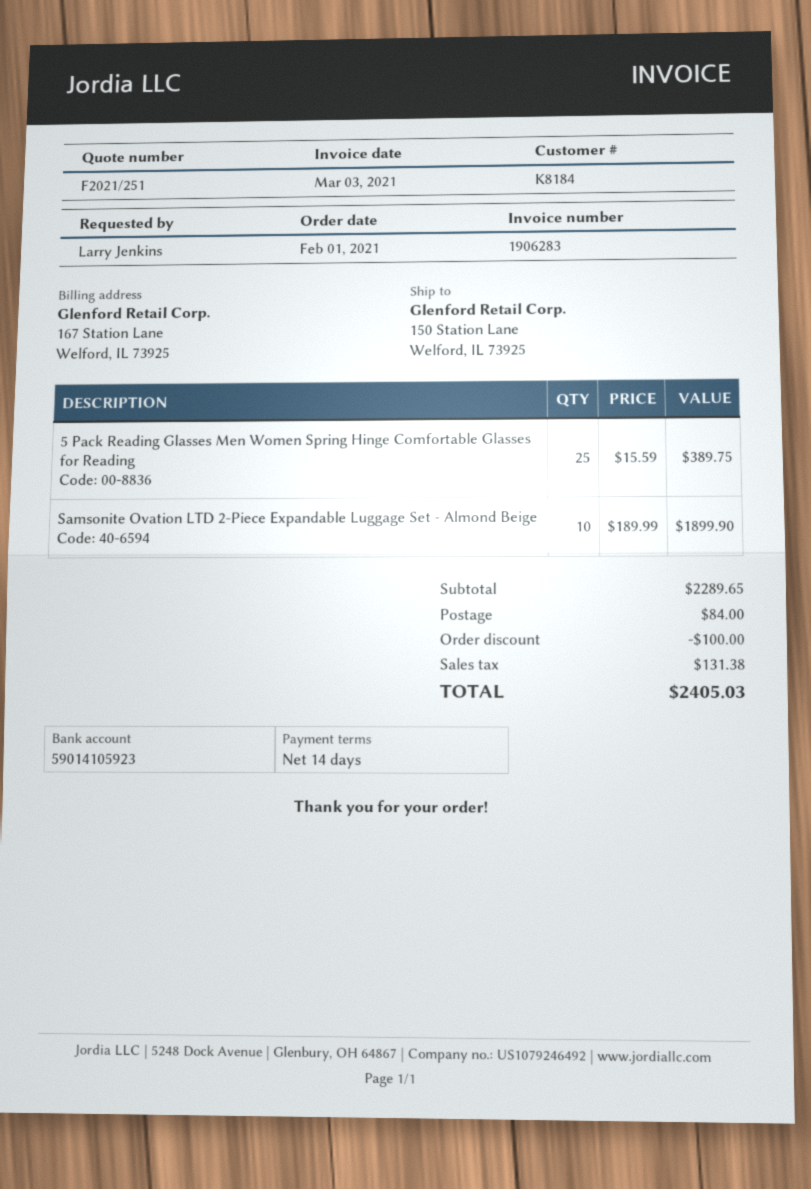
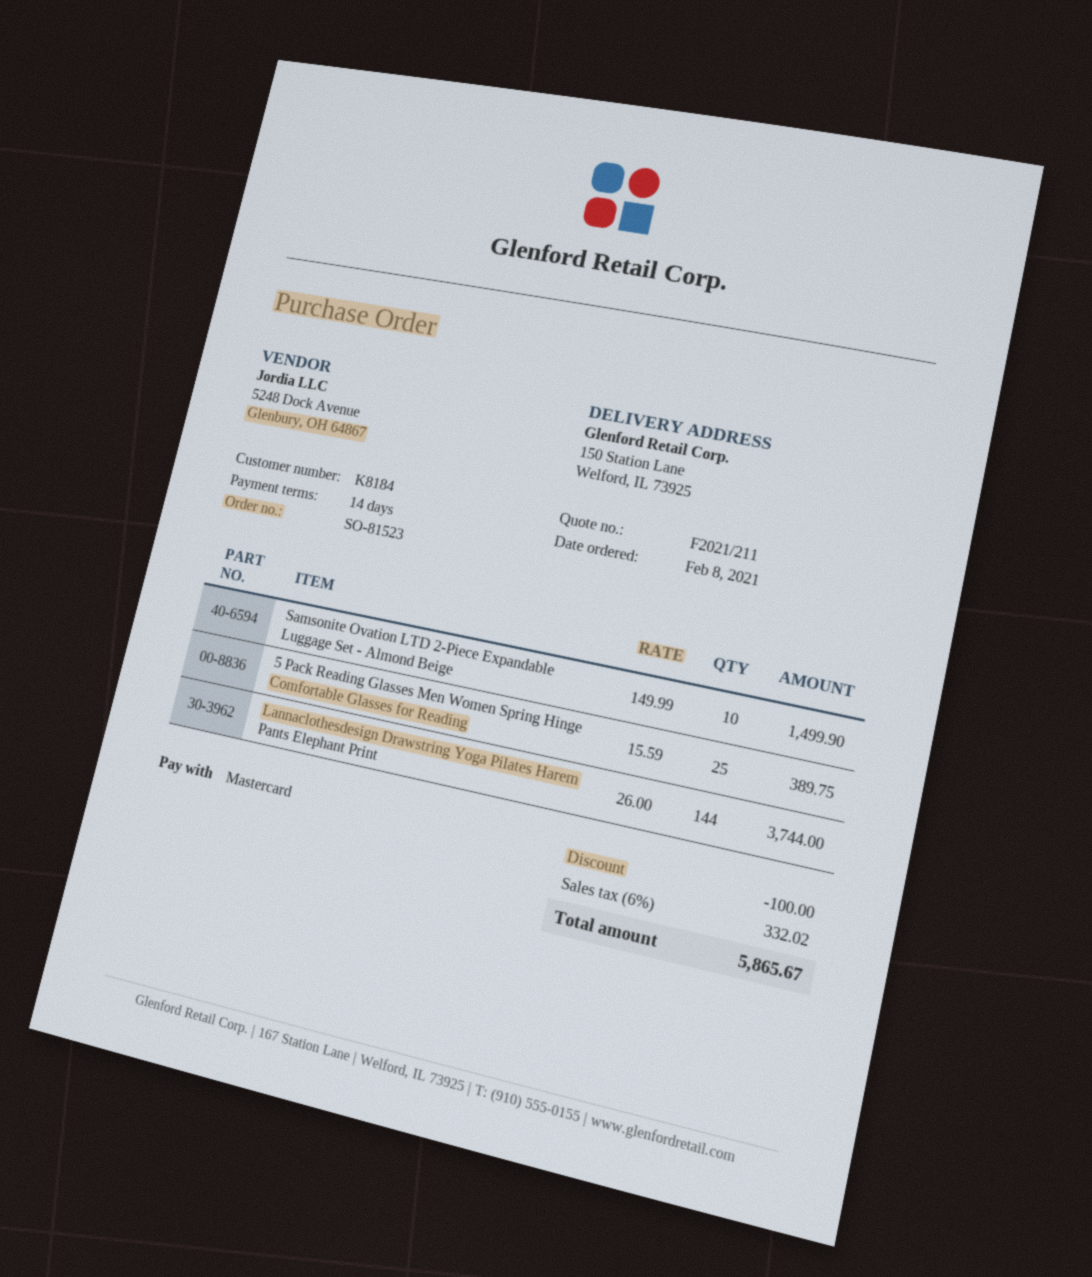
quote number: F2021/251 -> F2021/211
order date: 2021-02-01 -> 2021-02-08
Samsonite Ovation LTD 2-Piece Expandable Luggage Set - Almond Beige: 10 x 189.99 = 1899.90 -> 10 x 149.99 = 1499.90
Lannaclothesdesign Drawstring Yoga Pilates Harem Pants Elephant Print: none -> 144 x 26.00 = 3744.00
shipping: 84.00 -> none
tax: 131.38 -> 332.02
total: 2405.03 -> 5865.67

